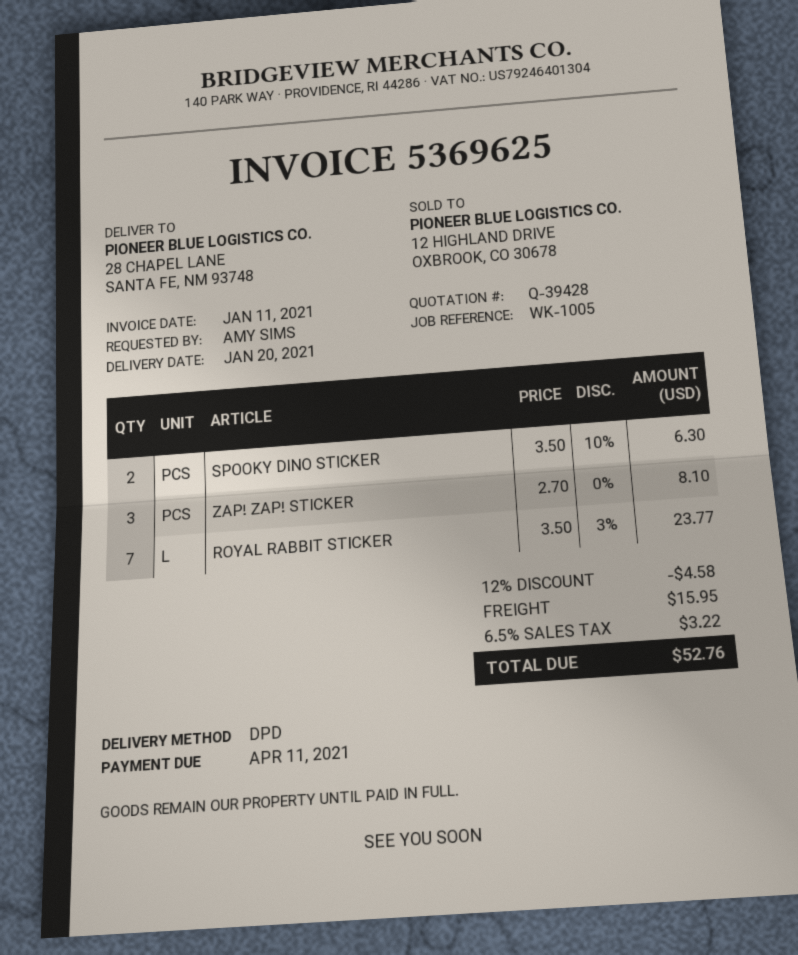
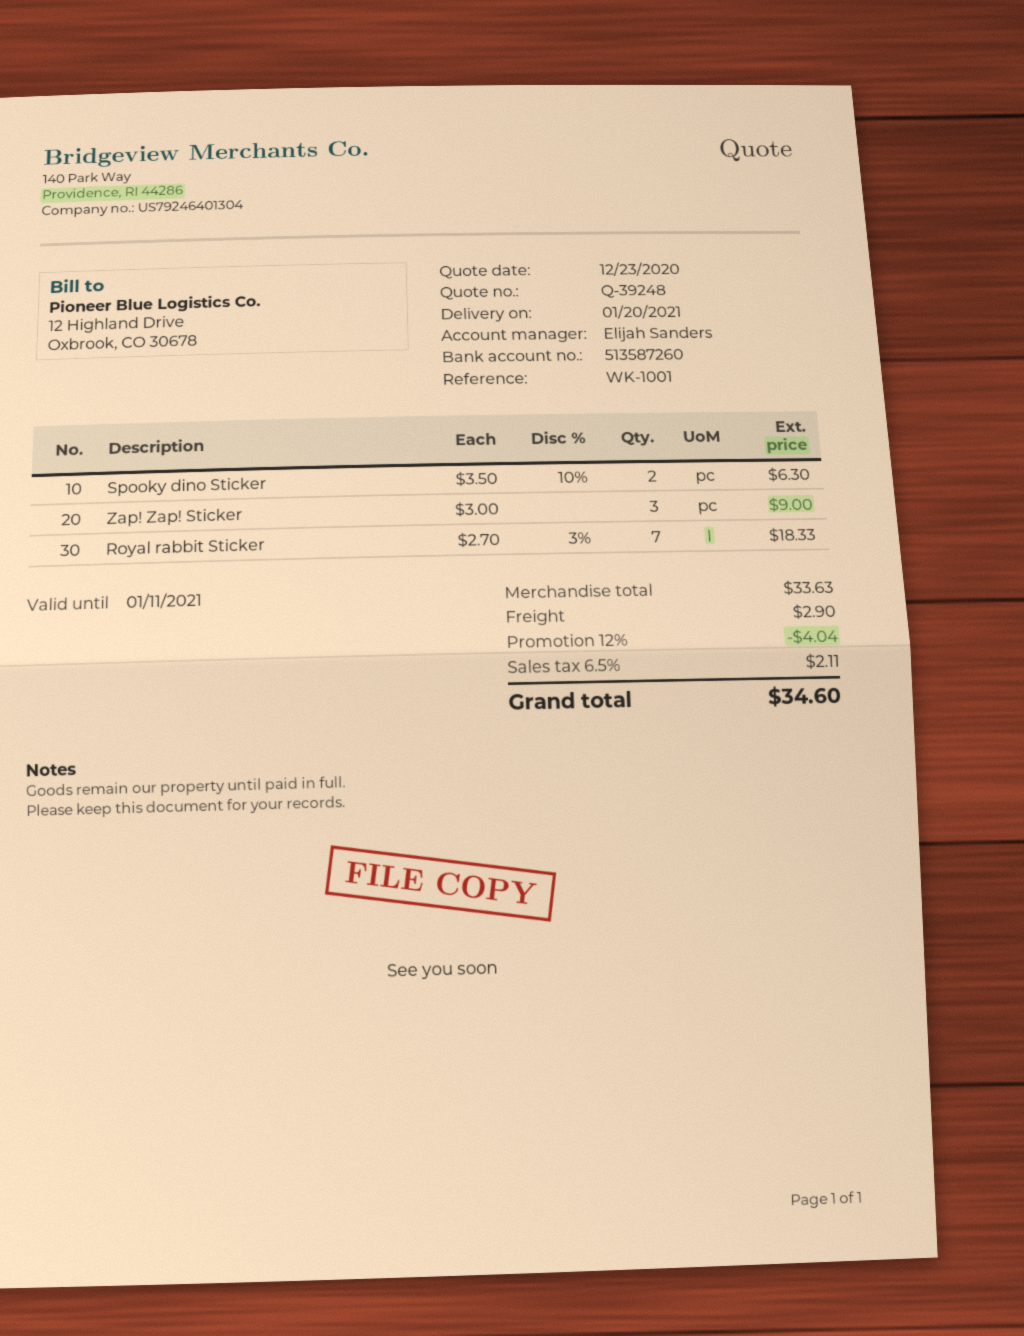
quote number: Q-39428 -> Q-39248
reference: WK-1005 -> WK-1001
ZAP! ZAP! STICKER: 3 x 2.70 = 8.10 -> 3 x 3.00 = 9.00
ROYAL RABBIT STICKER: 7 x 3.50 - 3% = 23.77 -> 7 x 2.70 - 3% = 18.33
discount: 12% = 4.58 -> 12% = 4.04
shipping: 15.95 -> 2.90
tax: 6.5% = 3.22 -> 6.5% = 2.11
total: 52.76 -> 34.60

